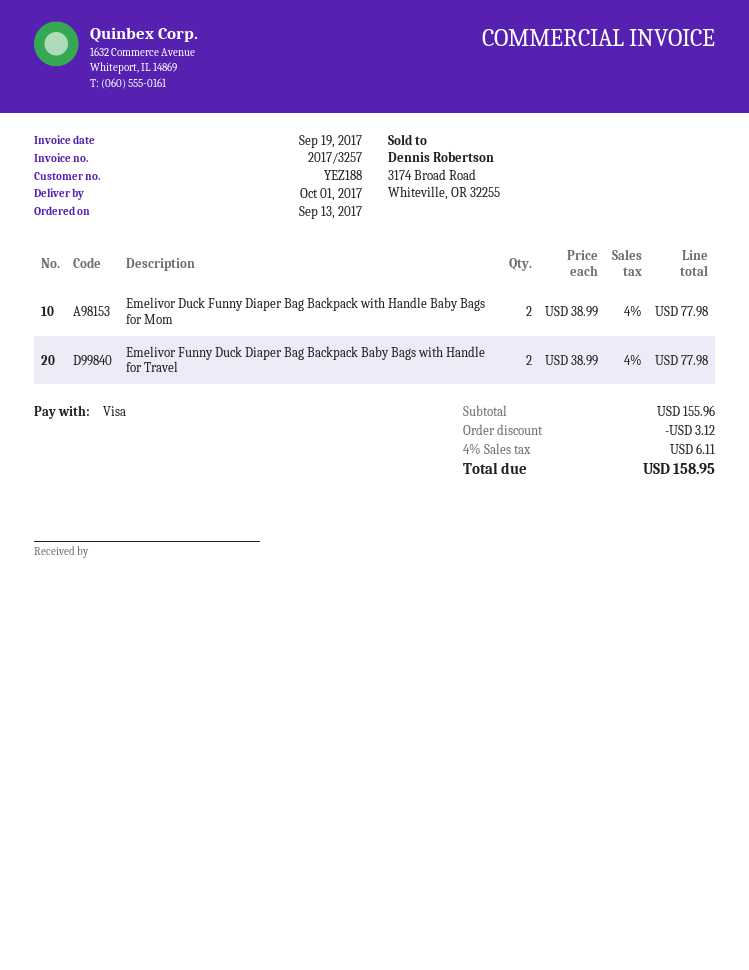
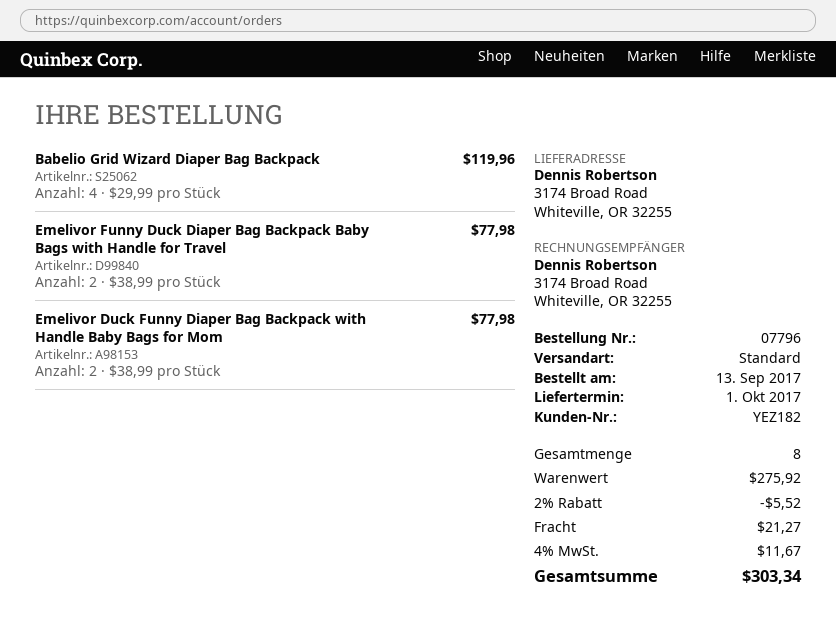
customer number: YEZ188 -> YEZ182
Babelio Grid Wizard Diaper Bag Backpack: none -> 4 x 29.99 = 119.96
subtotal: 155.96 -> 275.92
discount: 3.12 -> 5.52
shipping: none -> 21.27
tax: 4% = 6.11 -> 4% = 11.67
total: 158.95 -> 303.34

